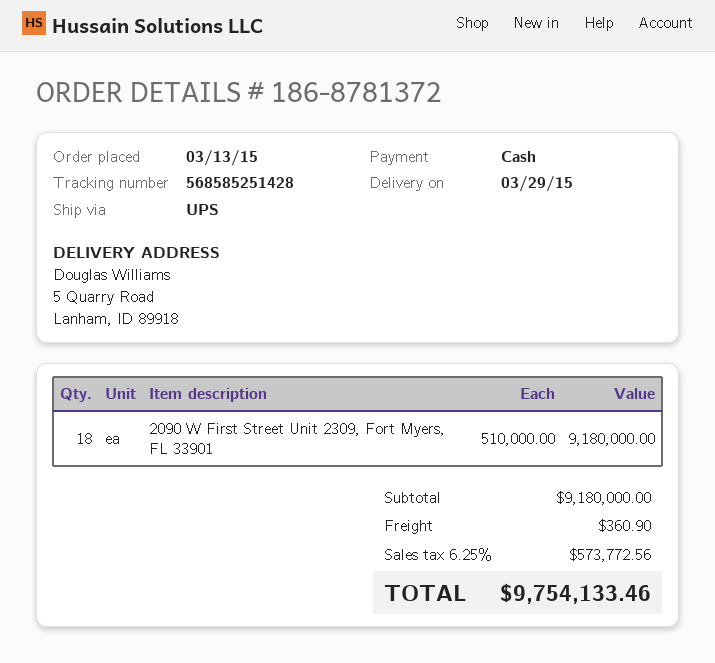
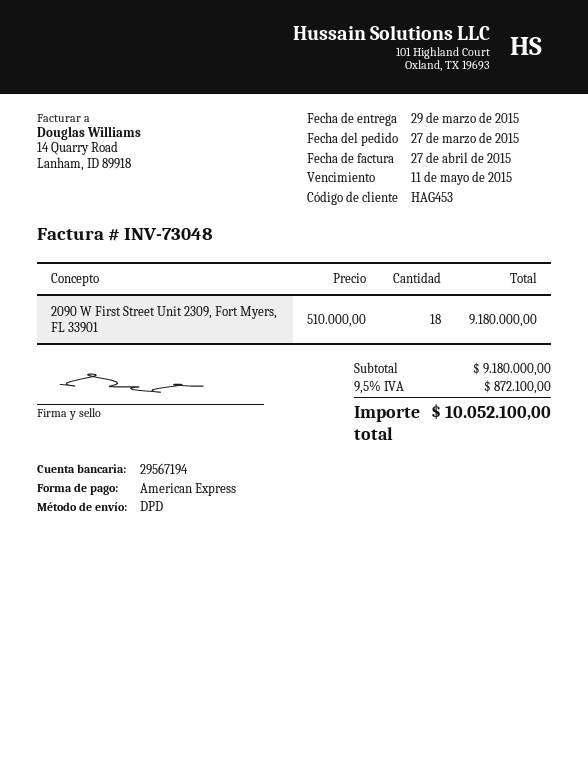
order date: 2015-03-13 -> 2015-03-27
payment method: cash -> American Express
shipping method: UPS -> DPD
shipping: 360.90 -> none
tax: 6.25% = 573772.56 -> 9.5% = 872100.00
total: 9754133.46 -> 10052100.00

